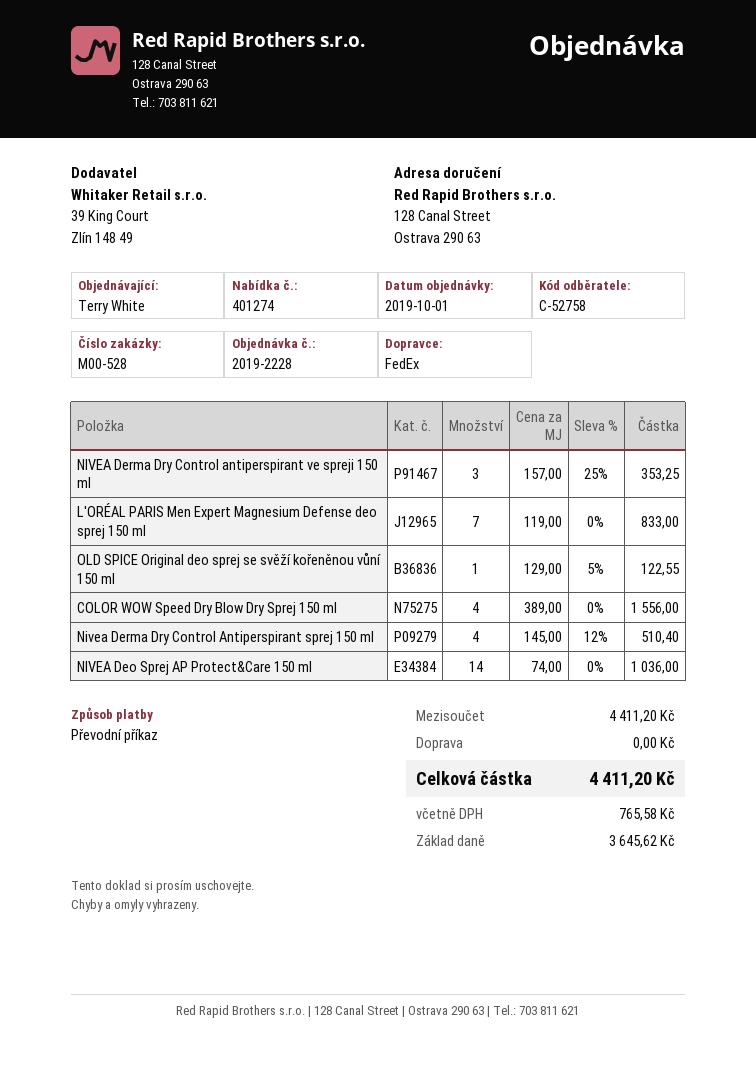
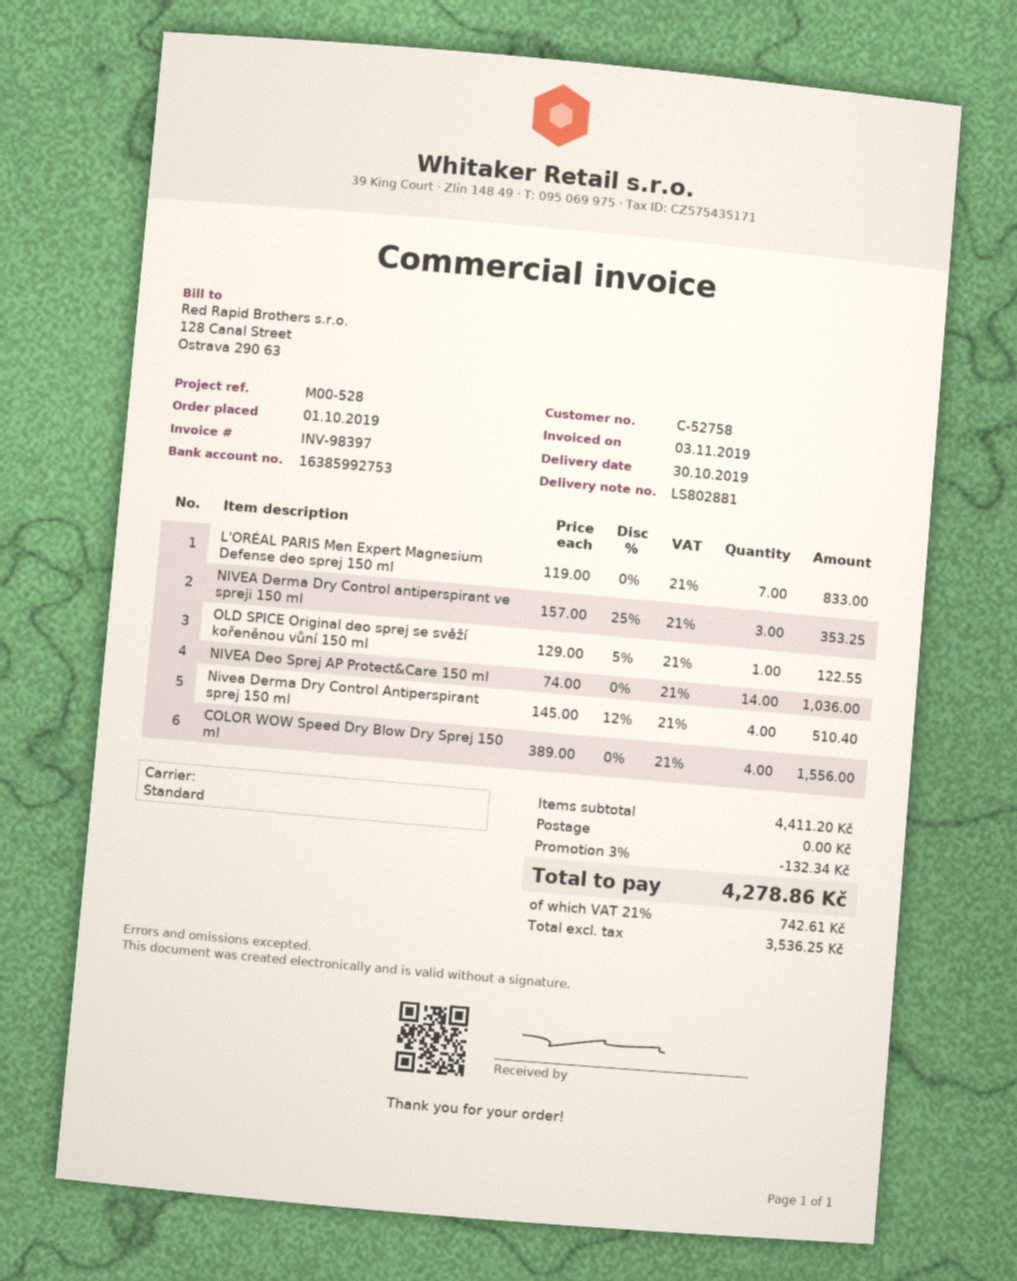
shipping method: FedEx -> standard
discount: none -> 3% = 132.34
net: 3645.62 -> 3536.25
tax: 765.58 -> 742.61
total: 4411.20 -> 4278.86

